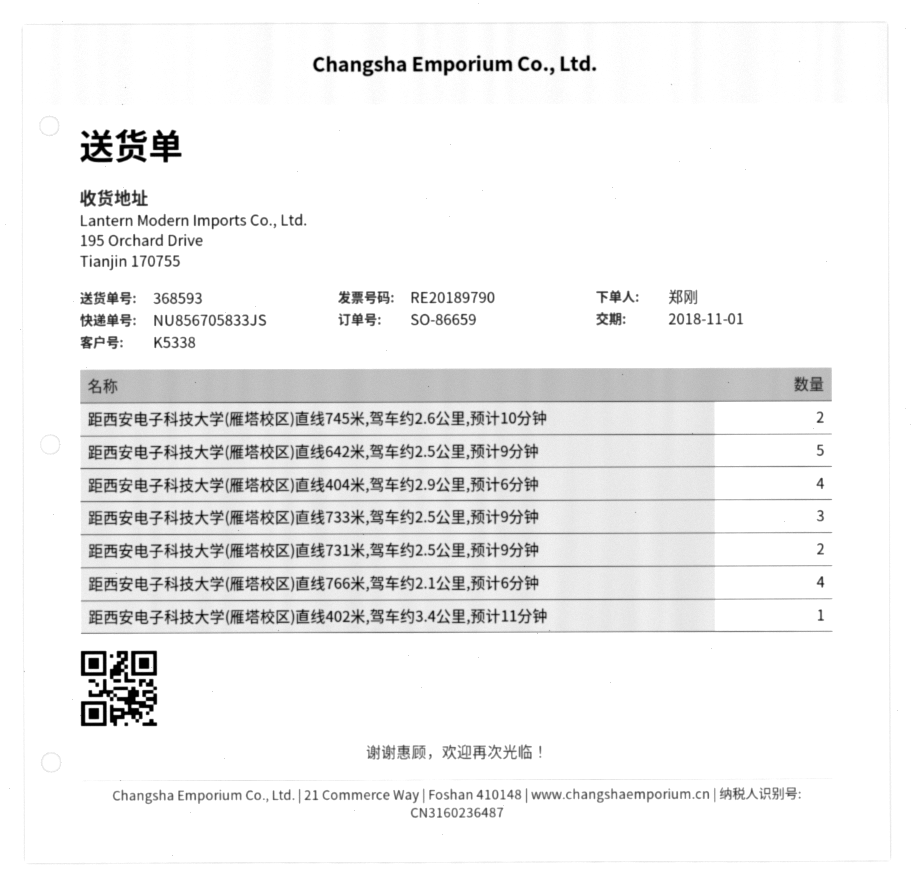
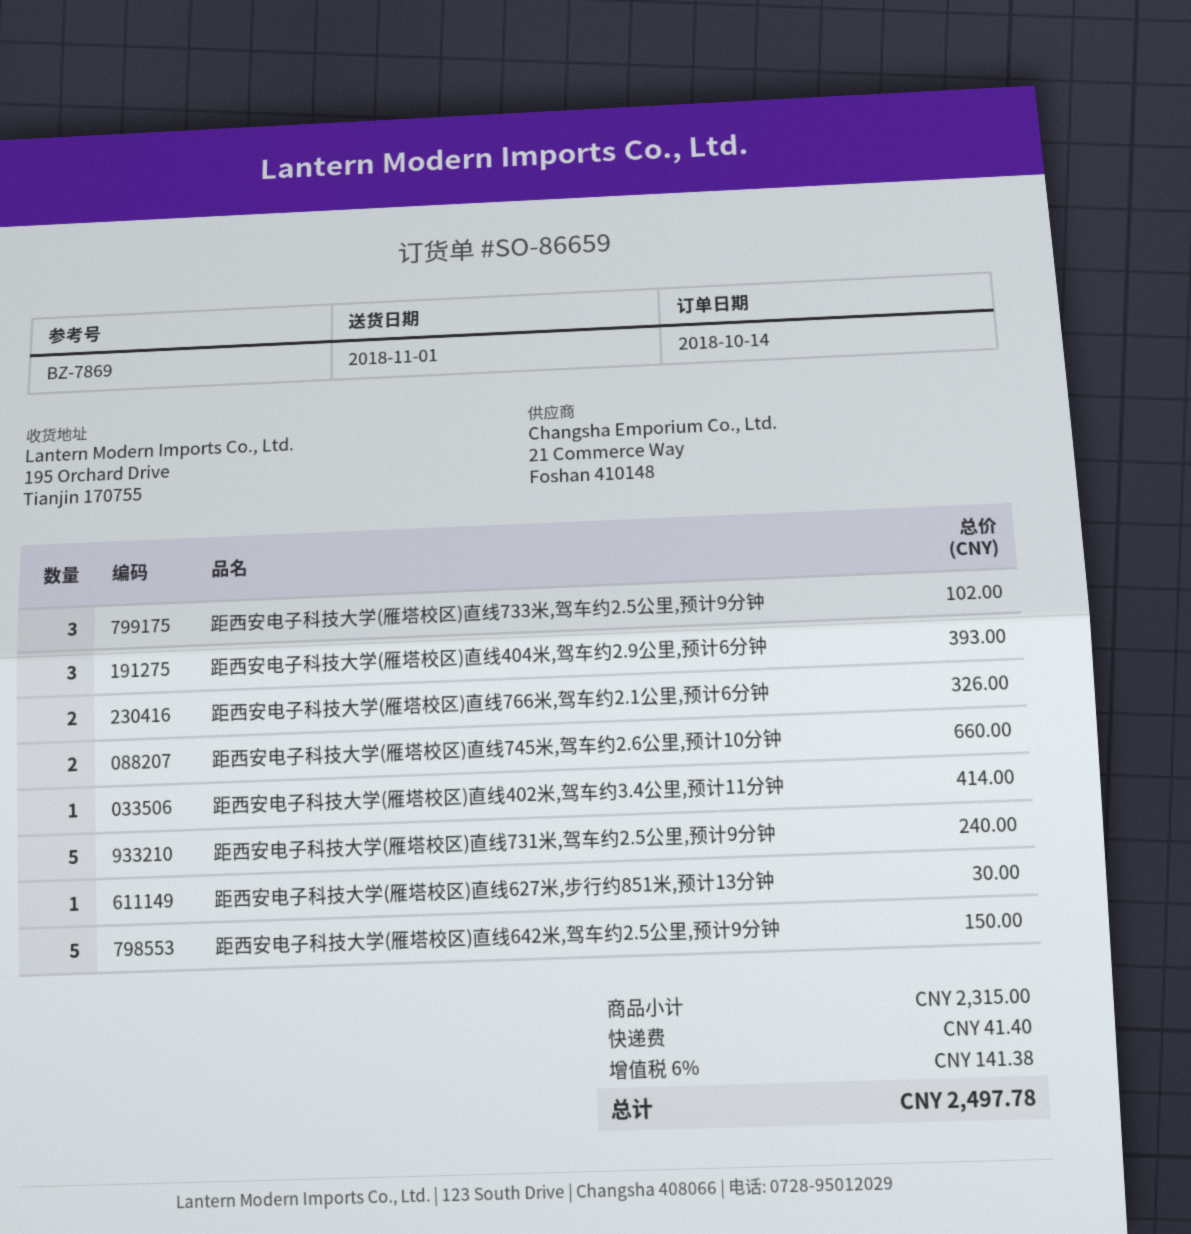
距西安电子科技大学(雁塔校区)直线404米,驾车约2.9公里,预计6分钟: 4 -> 3
距西安电子科技大学(雁塔校区)直线731米,驾车约2.5公里,预计9分钟: 2 -> 5
距西安电子科技大学(雁塔校区)直线766米,驾车约2.1公里,预计6分钟: 4 -> 2
距西安电子科技大学(雁塔校区)直线627米,步行约851米,预计13分钟: none -> 1

